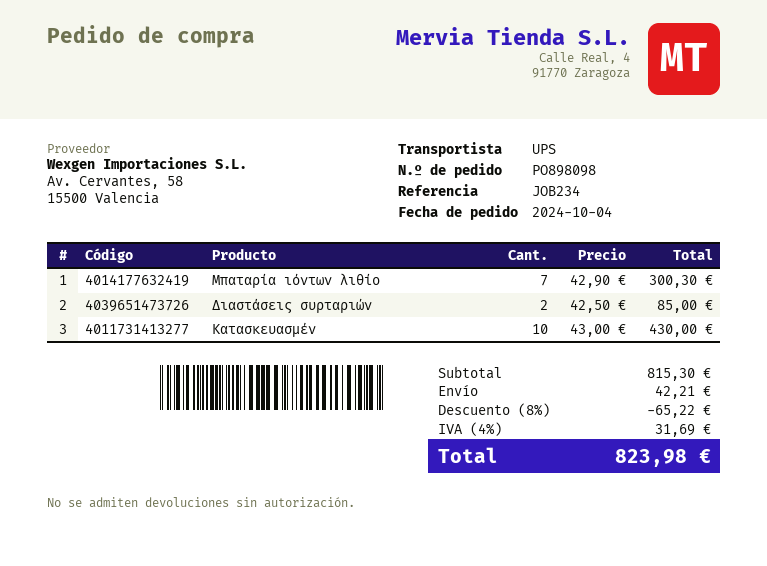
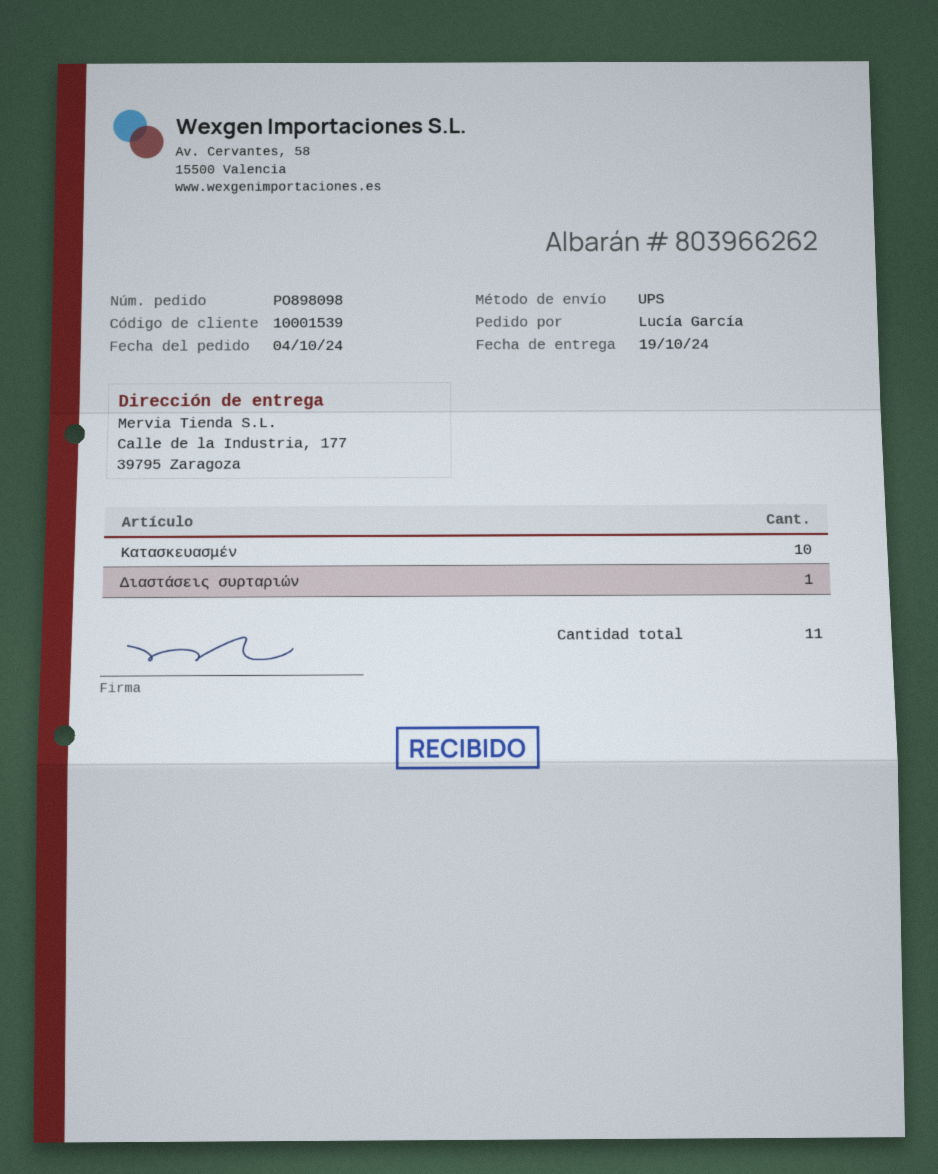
Μπαταρία ιόντων λιθίο: 7 -> none
Διαστάσεις συρταριών: 2 -> 1

